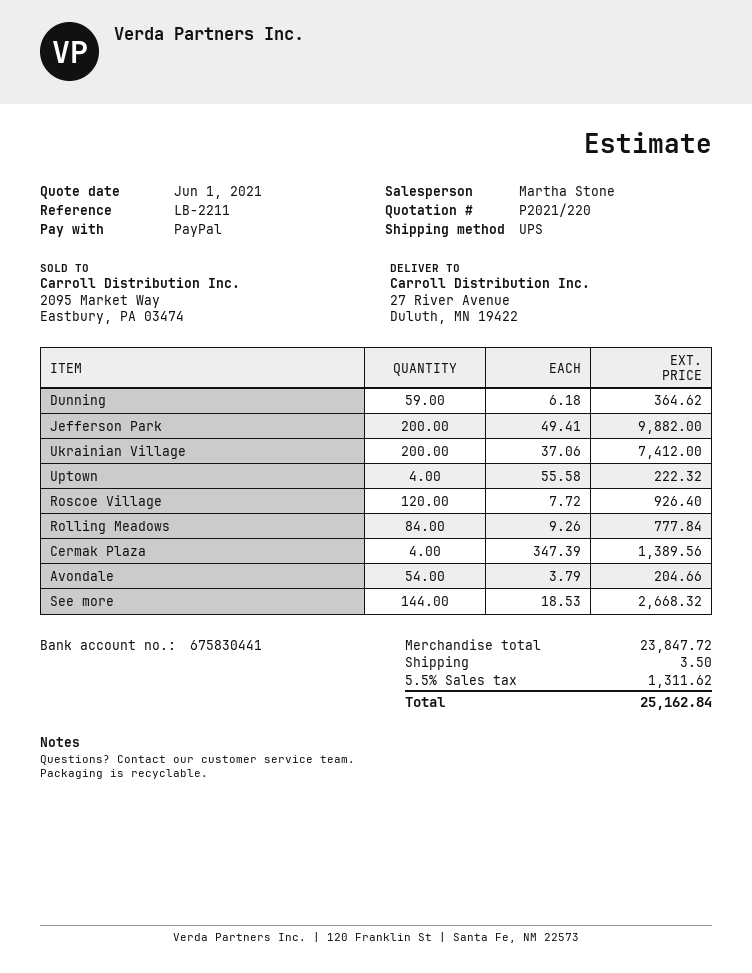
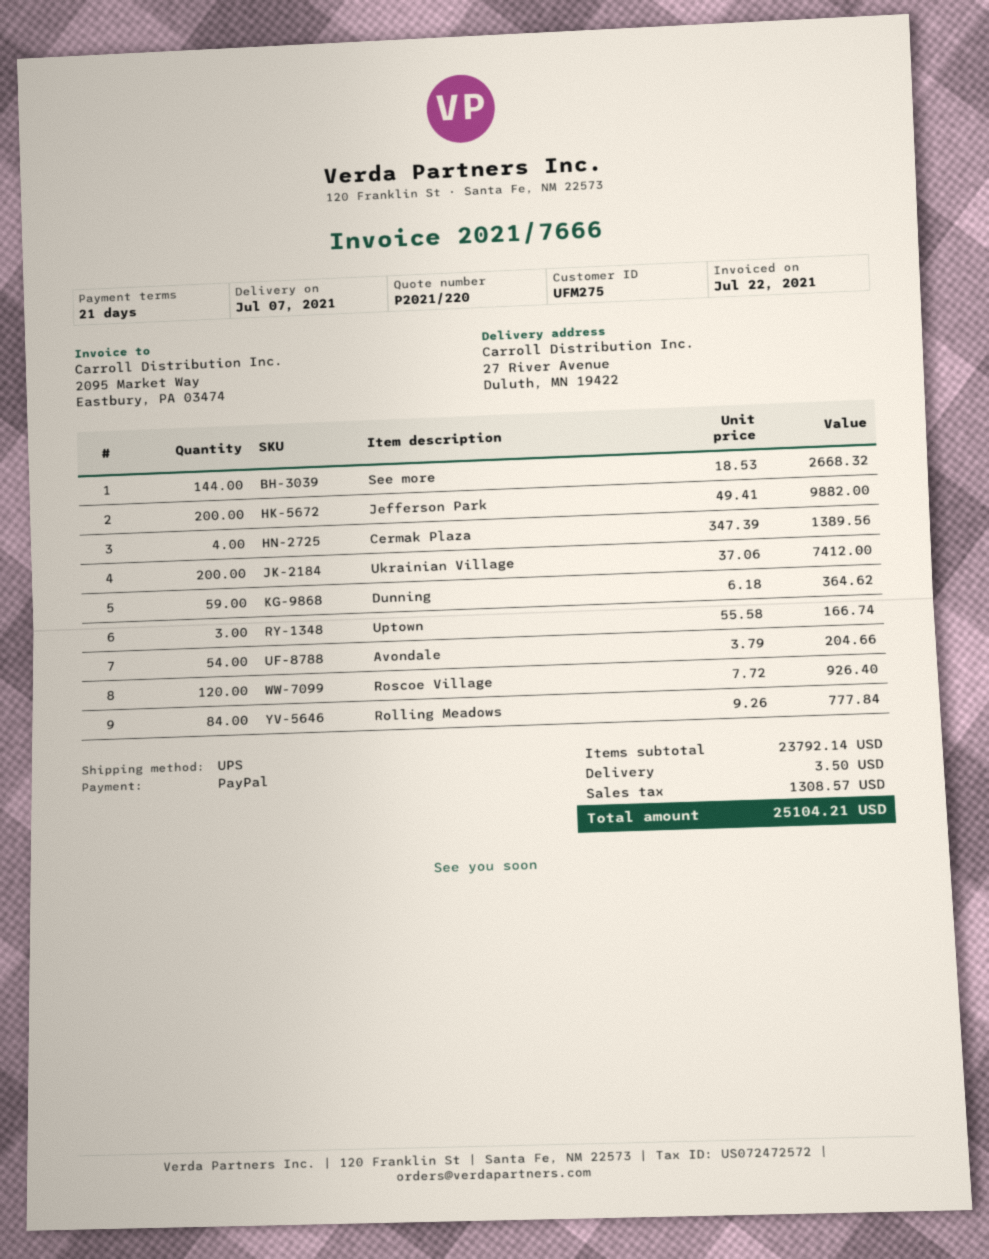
Uptown: 4 x 55.58 = 222.32 -> 3 x 55.58 = 166.74
subtotal: 23847.72 -> 23792.14
tax: 1311.62 -> 1308.57
total: 25162.84 -> 25104.21

